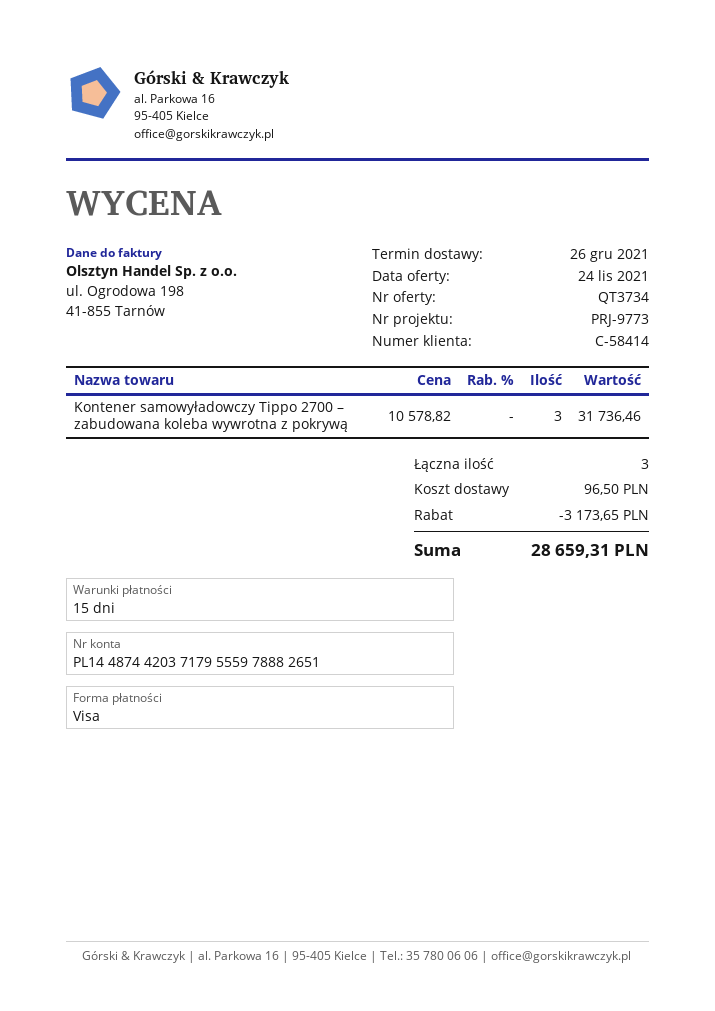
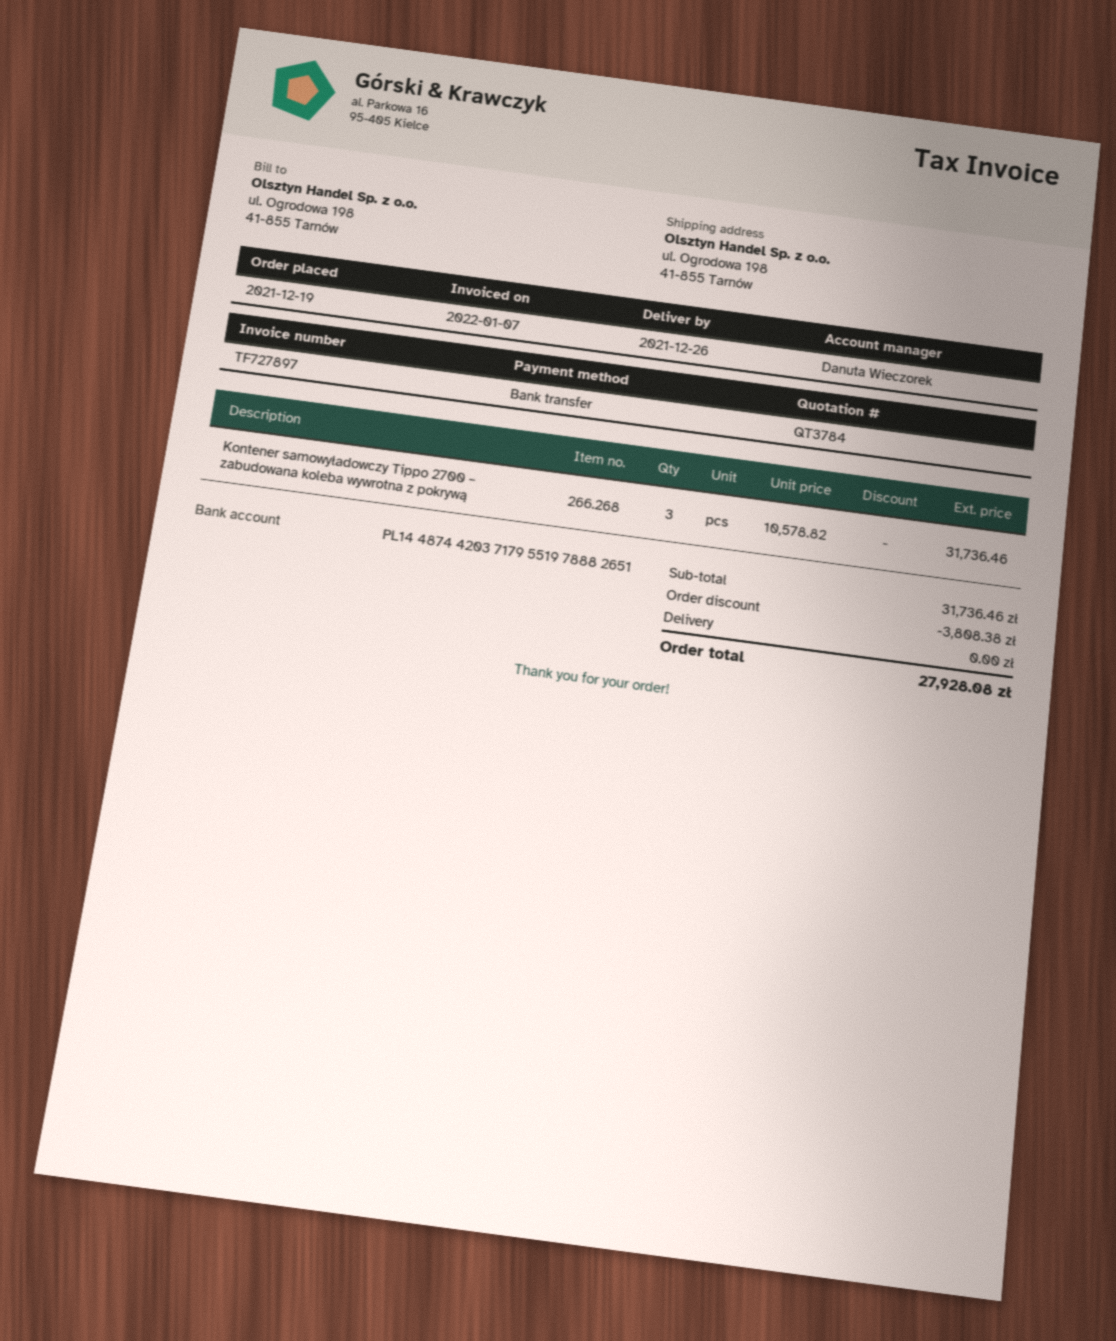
quote number: QT3734 -> QT3784
payment method: Visa -> bank transfer
bank account: PL14487442037179555978882651 -> PL14487442037179551978882651
discount: 3173.65 -> 3808.38
shipping: 96.50 -> 0.00
total: 28659.31 -> 27928.08

